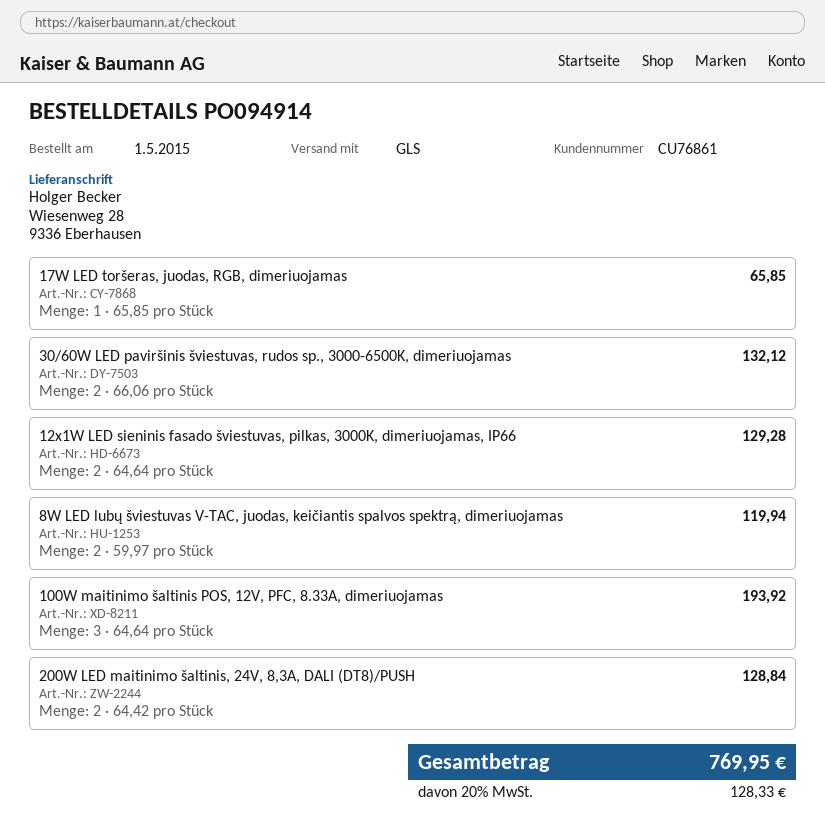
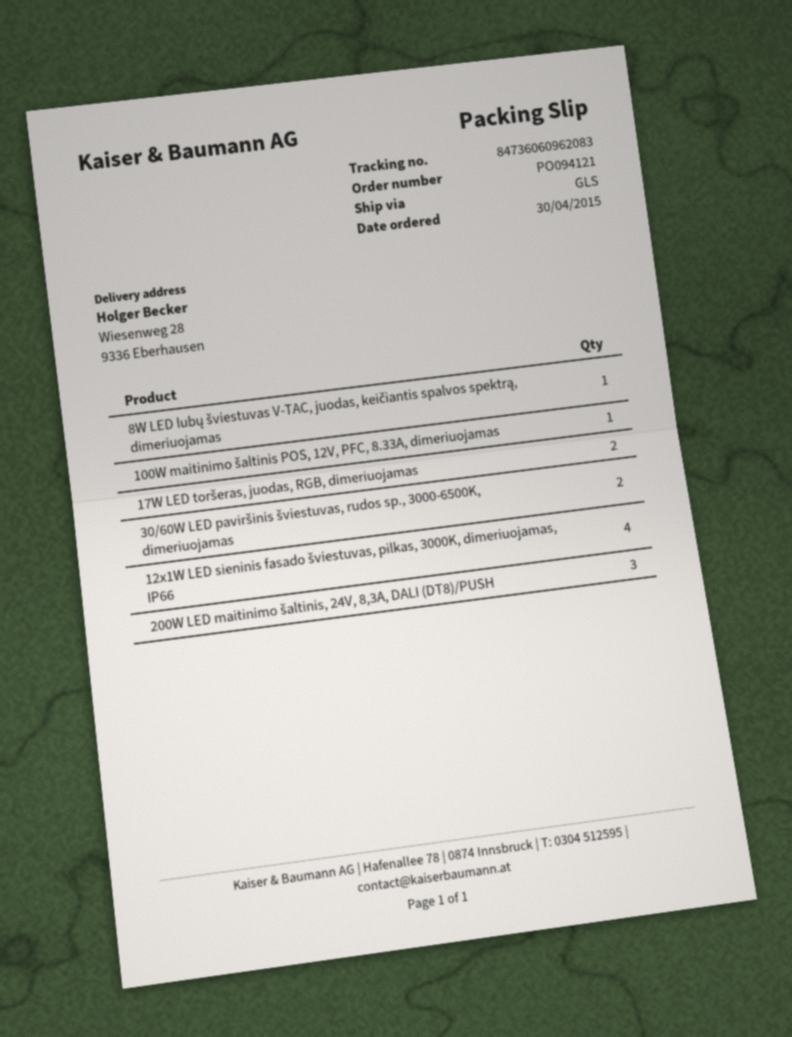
order number: PO094914 -> PO094121
order date: 2015-05-01 -> 2015-04-30
17W LED toršeras, juodas, RGB, dimeriuojamas: 1 -> 2
12x1W LED sieninis fasado šviestuvas, pilkas, 3000K, dimeriuojamas, IP66: 2 -> 4
8W LED lubų šviestuvas V-TAC, juodas, keičiantis spalvos spektrą, dimeriuojamas: 2 -> 1
100W maitinimo šaltinis POS, 12V, PFC, 8.33A, dimeriuojamas: 3 -> 1
200W LED maitinimo šaltinis, 24V, 8,3A, DALI (DT8)/PUSH: 2 -> 3

